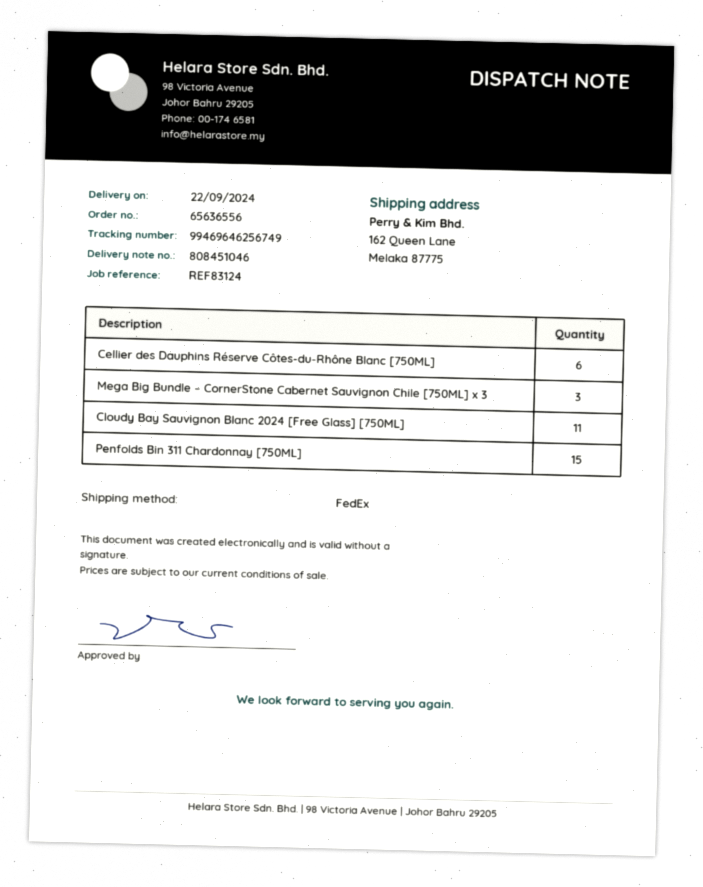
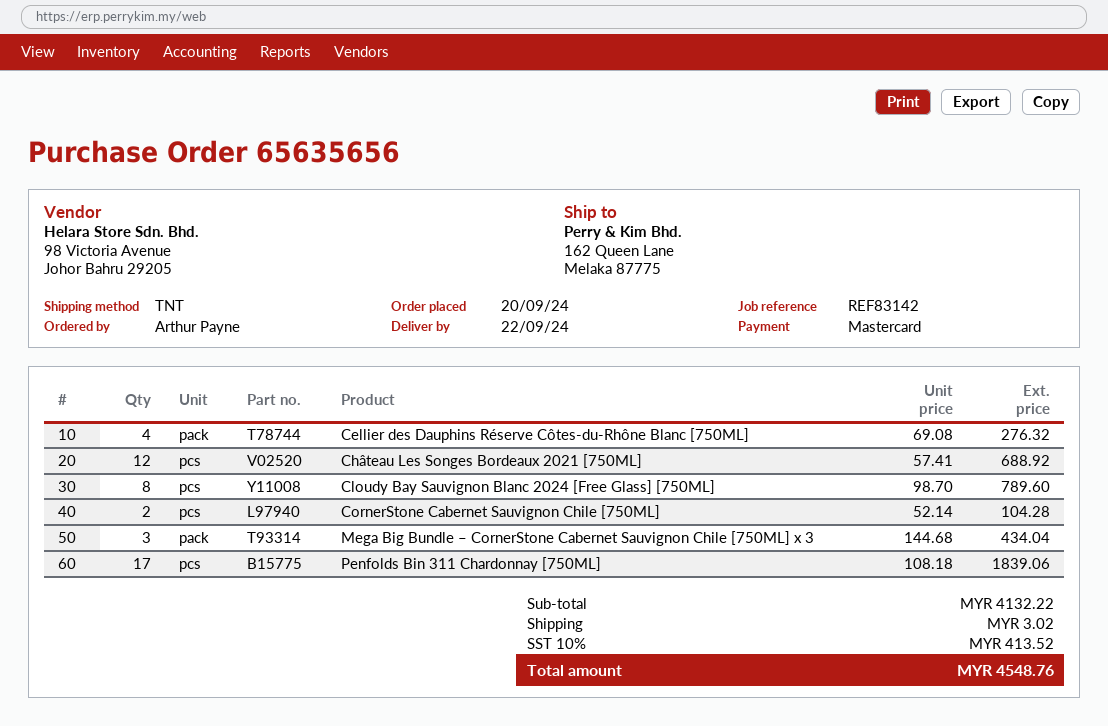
order number: 65636556 -> 65635656
reference: REF83124 -> REF83142
shipping method: FedEx -> TNT
Cellier des Dauphins Réserve Côtes-du-Rhône Blanc [750ML]: 6 -> 4
Cloudy Bay Sauvignon Blanc 2024 [Free Glass] [750ML]: 11 -> 8
Penfolds Bin 311 Chardonnay [750ML]: 15 -> 17
Château Les Songes Bordeaux 2021 [750ML]: none -> 12
CornerStone Cabernet Sauvignon Chile [750ML]: none -> 2

